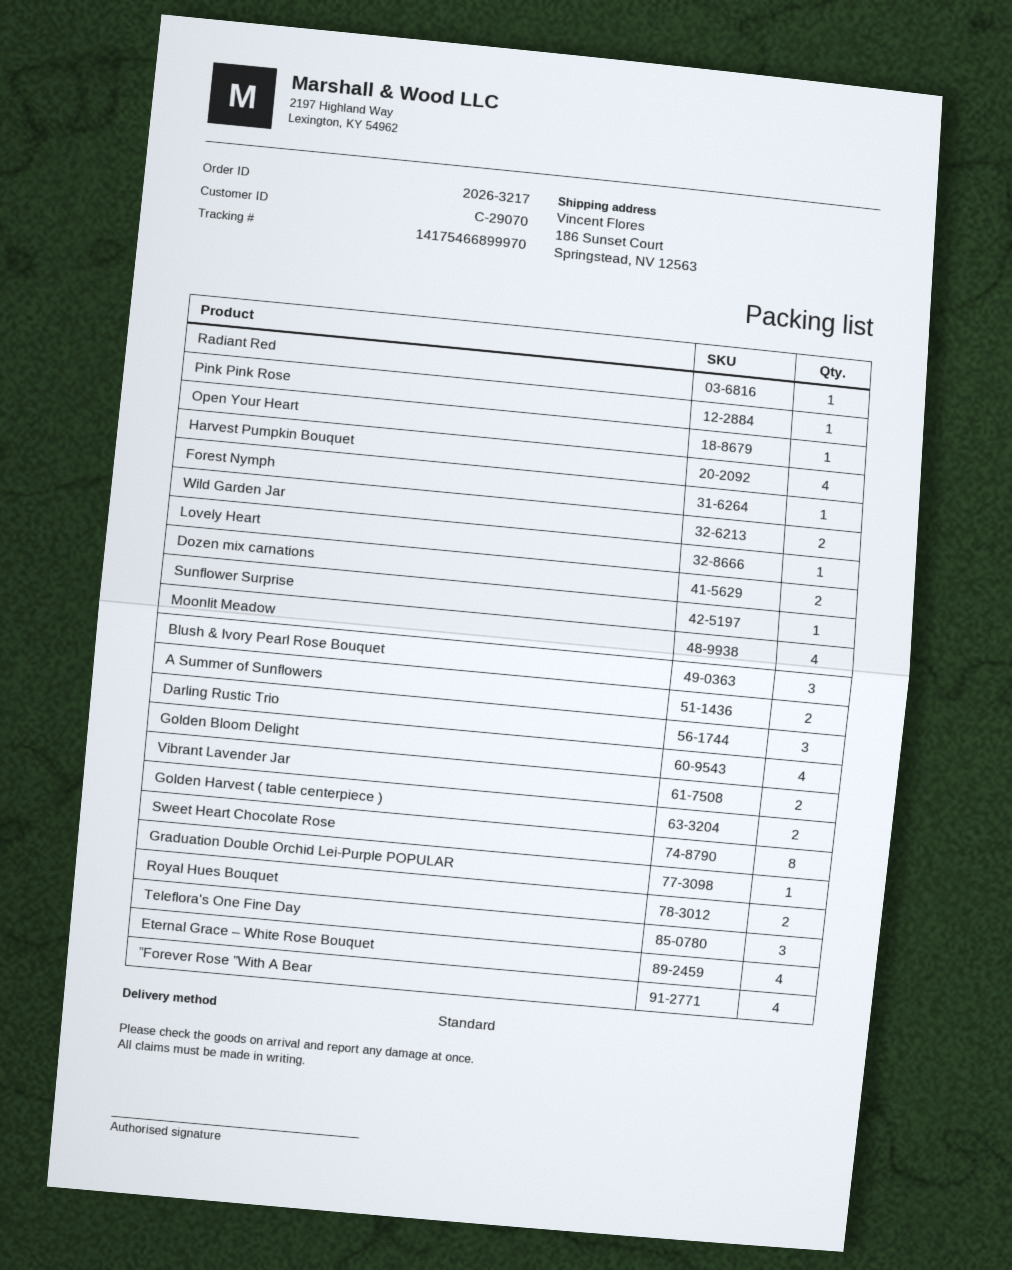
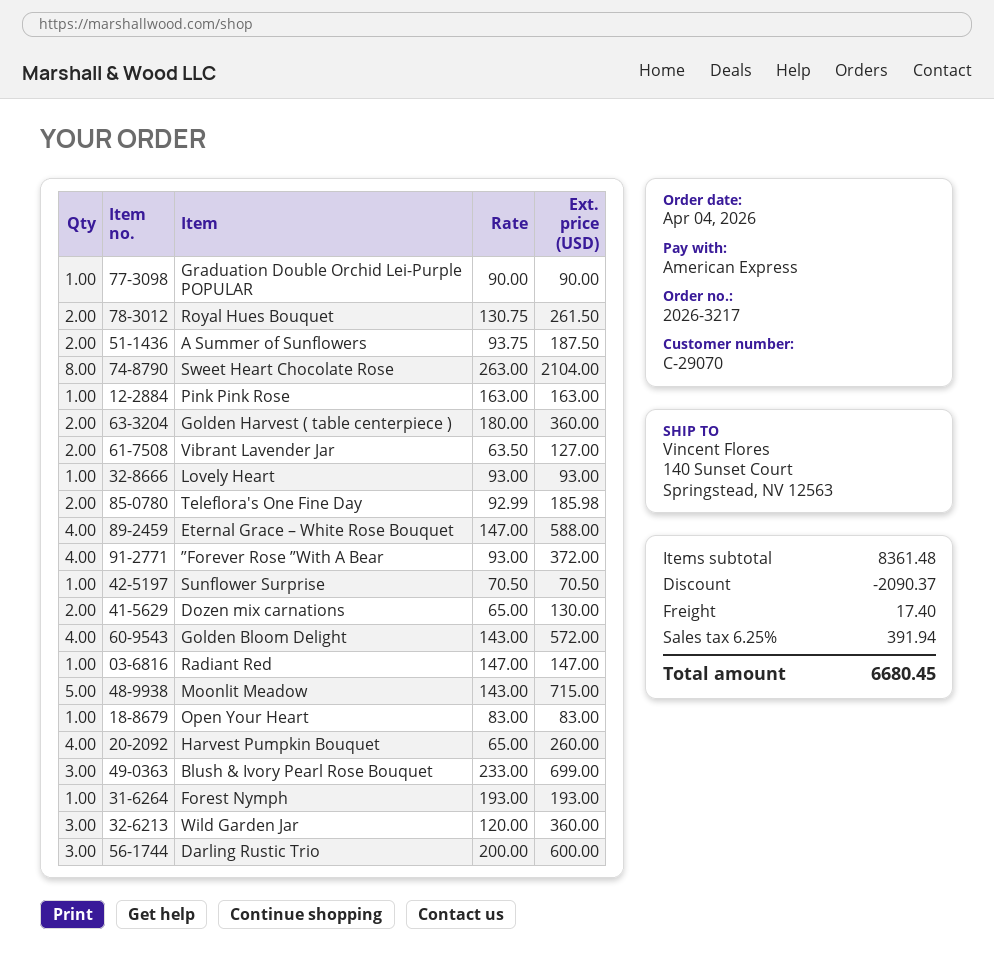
ship to: 186 Sunset Court, Springstead, NV 12563 -> 140 Sunset Court, Springstead, NV 12563
Wild Garden Jar: 2 -> 3
Moonlit Meadow: 4 -> 5
Teleflora's One Fine Day: 3 -> 2

